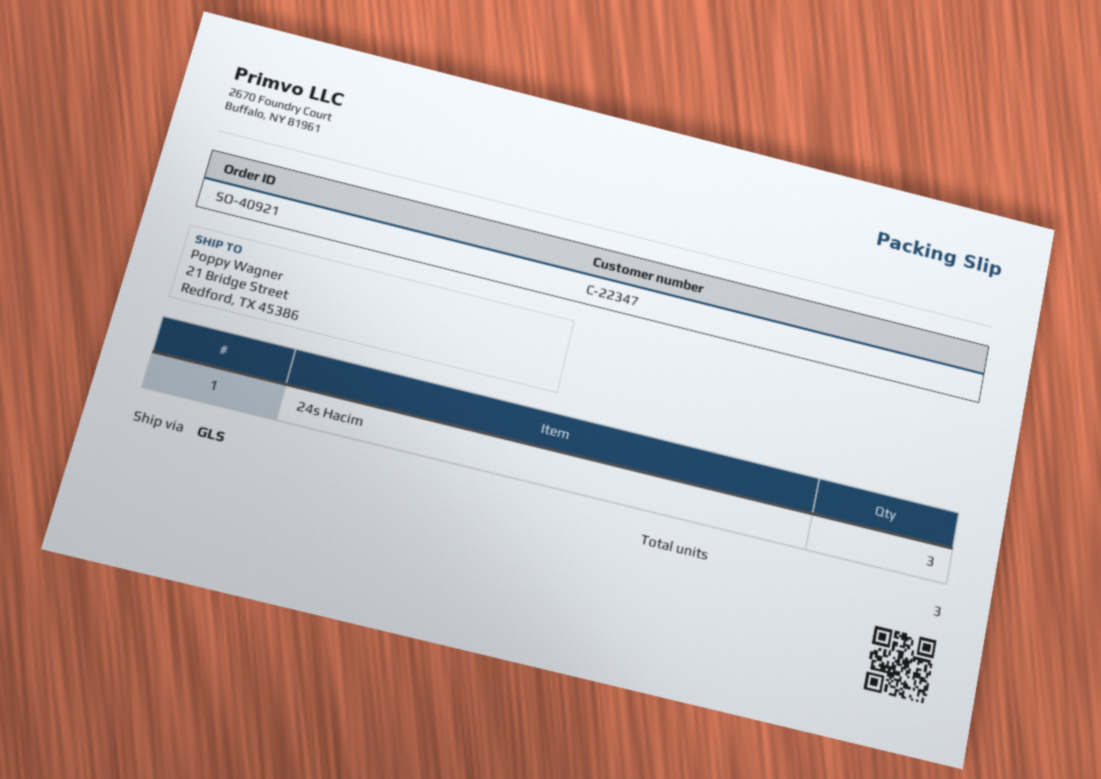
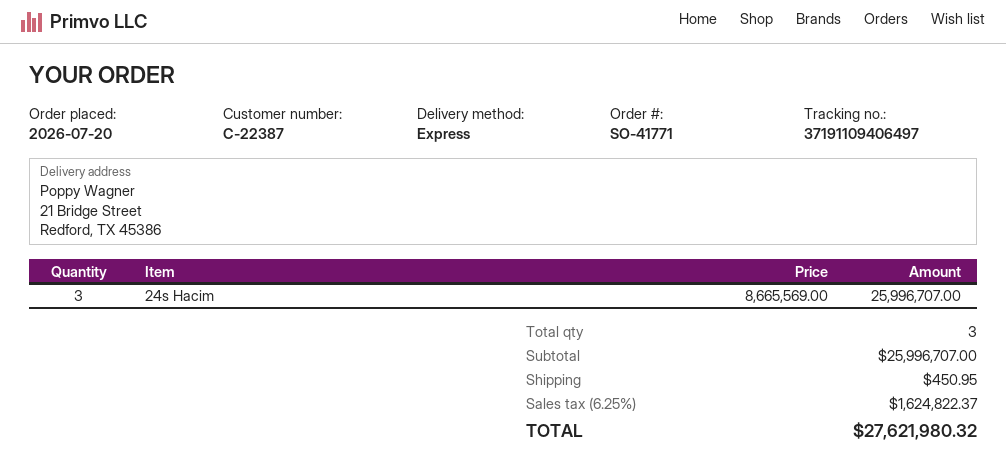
order number: SO-40921 -> SO-41771
customer number: C-22347 -> C-22387
shipping method: GLS -> express

